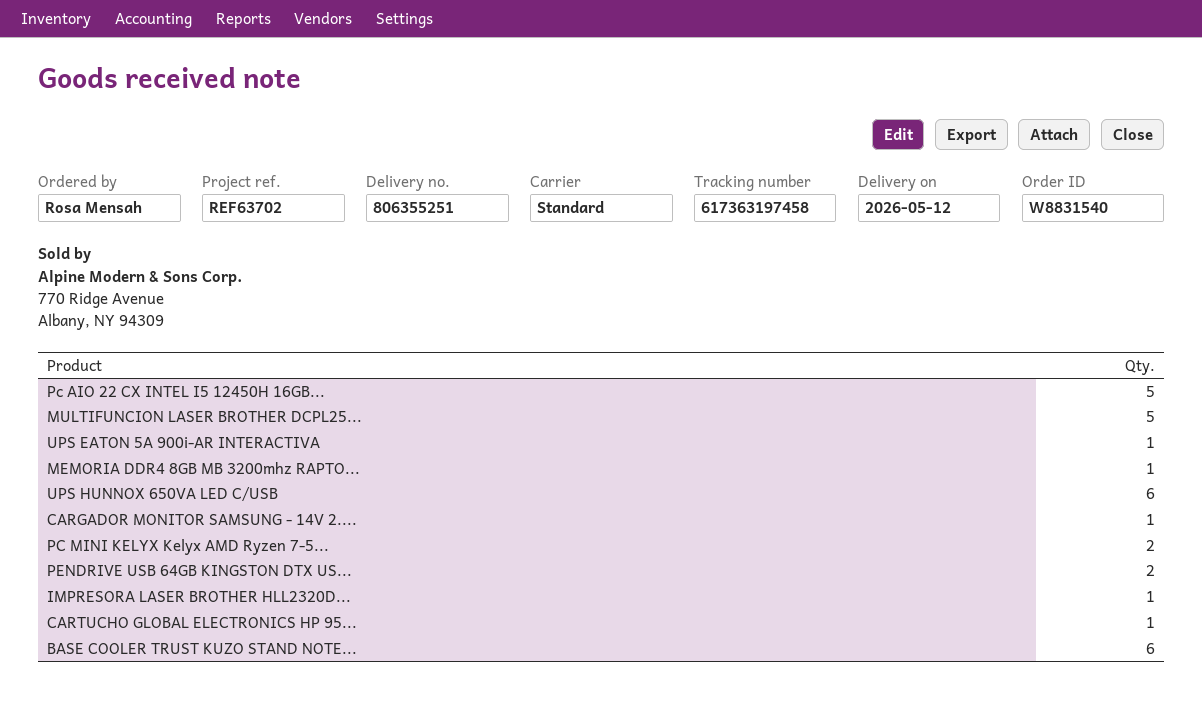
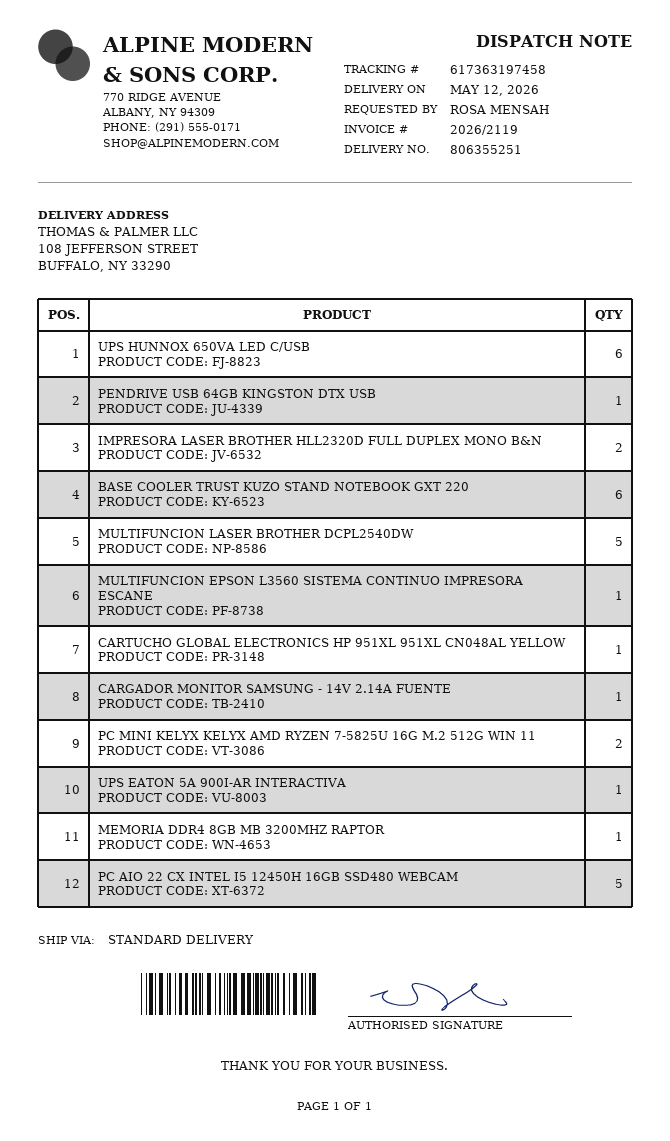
PENDRIVE USB 64GB KINGSTON DTX US...: 2 -> 1
IMPRESORA LASER BROTHER HLL2320D...: 1 -> 2
MULTIFUNCION EPSON L3560 SISTEMA CONTINUO IMPRESORA ESCANE: none -> 1

